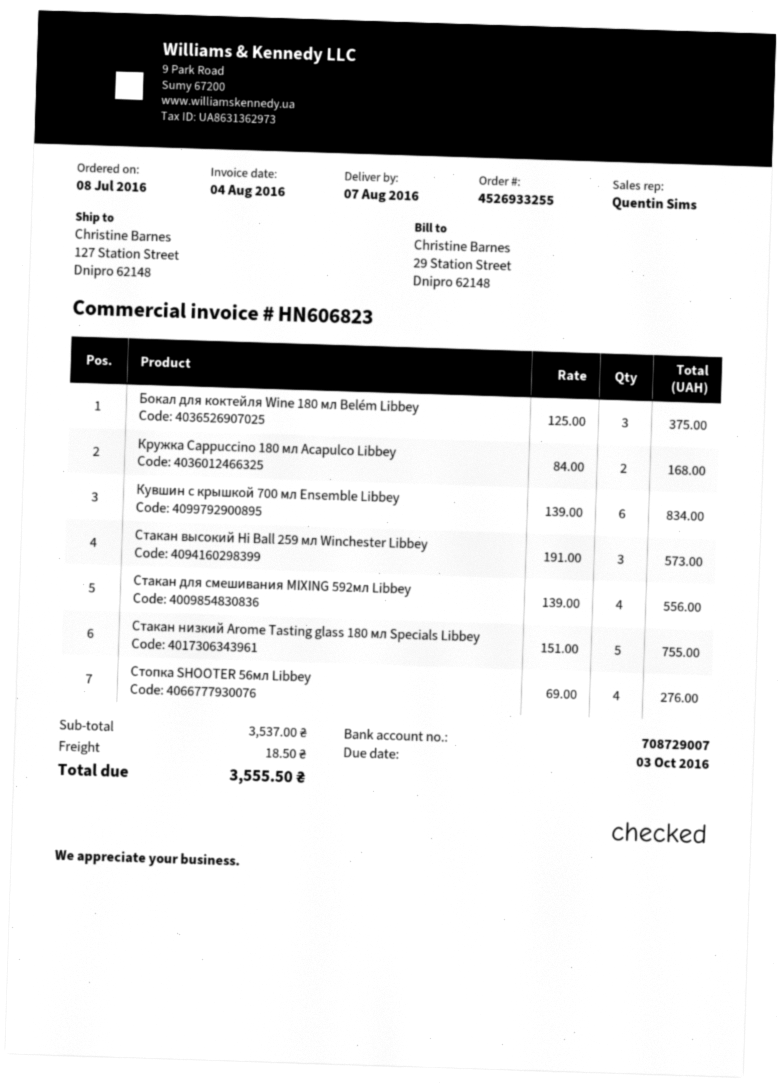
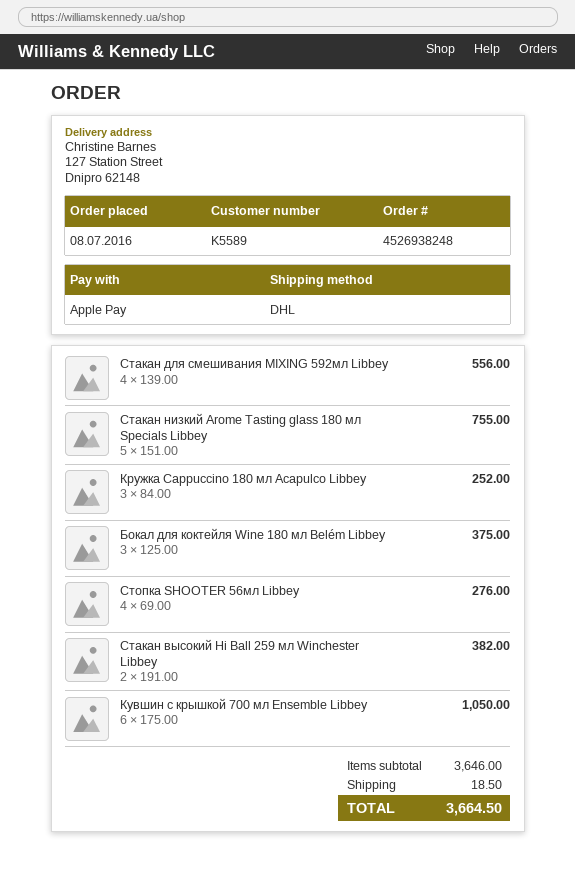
order number: 4526933255 -> 4526938248
Кружка Cappuccino 180 мл Acapulco Libbey: 2 x 84.00 = 168.00 -> 3 x 84.00 = 252.00
Кувшин с крышкой 700 мл Ensemble Libbey: 6 x 139.00 = 834.00 -> 6 x 175.00 = 1050.00
Стакан высокий Hi Ball 259 мл Winchester Libbey: 3 x 191.00 = 573.00 -> 2 x 191.00 = 382.00
subtotal: 3537.00 -> 3646.00
total: 3555.50 -> 3664.50

